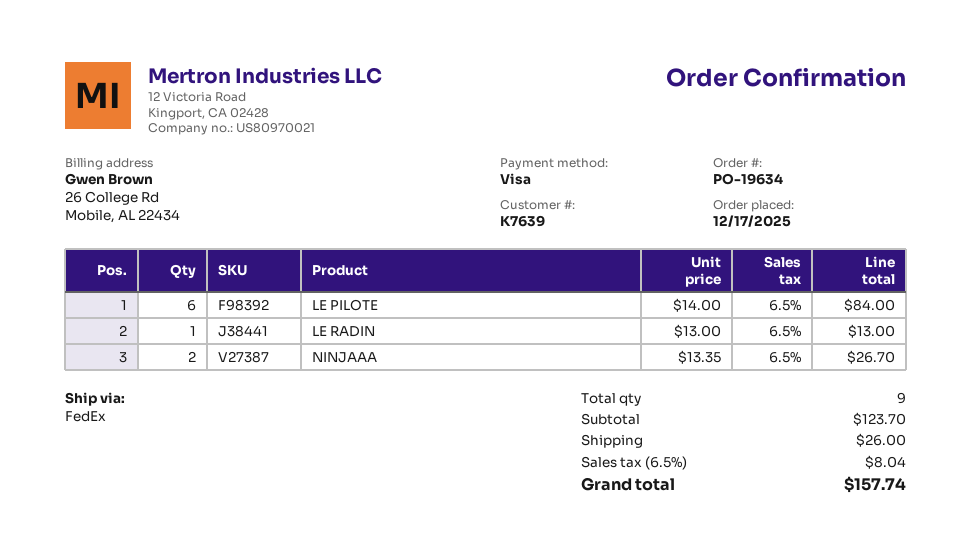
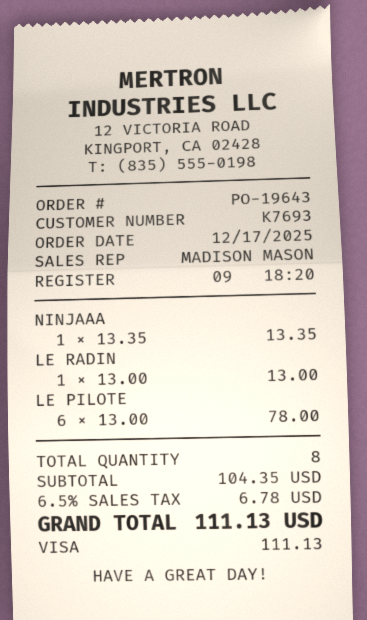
order number: PO-19634 -> PO-19643
customer number: K7639 -> K7693
LE PILOTE: 6 x 14.00 = 84.00 -> 6 x 13.00 = 78.00
NINJAAA: 2 x 13.35 = 26.70 -> 1 x 13.35 = 13.35
total quantity: 9 -> 8
subtotal: 123.70 -> 104.35
shipping: 26.00 -> none
tax: 6.5% = 8.04 -> 6.5% = 6.78
total: 157.74 -> 111.13

